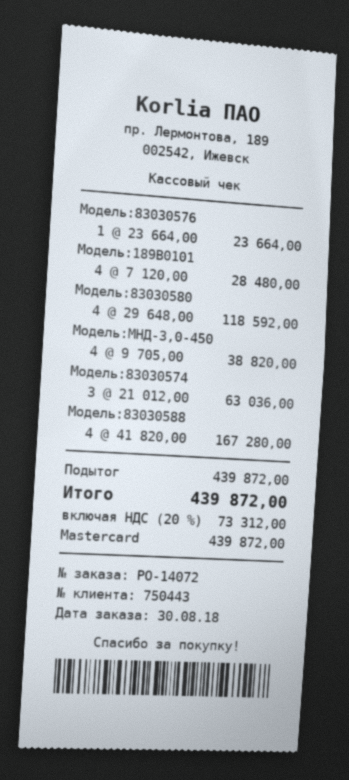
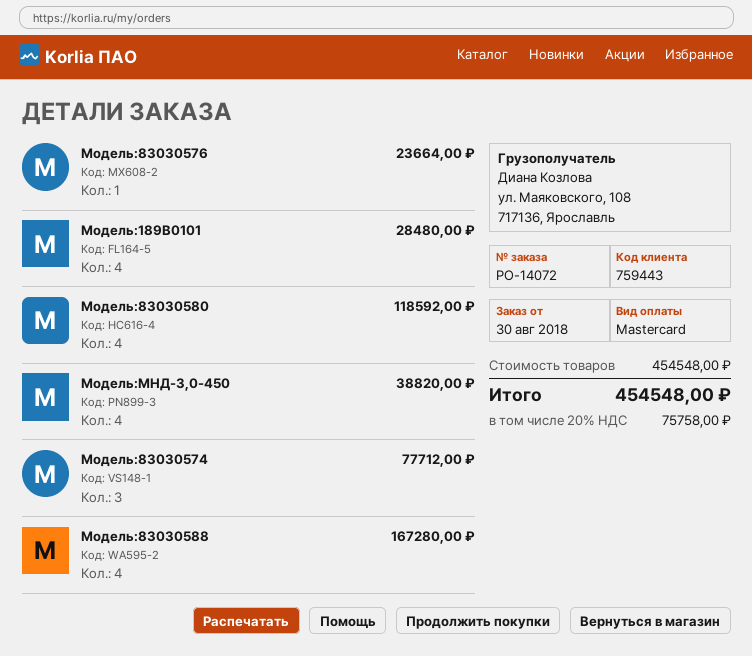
customer number: 750443 -> 759443
Модель:83030574: 3 for 63036.00 -> 3 for 77712.00
subtotal: 439872.00 -> 454548.00
tax: 20% = 73312.00 -> 20% = 75758.00
total: 439872.00 -> 454548.00

